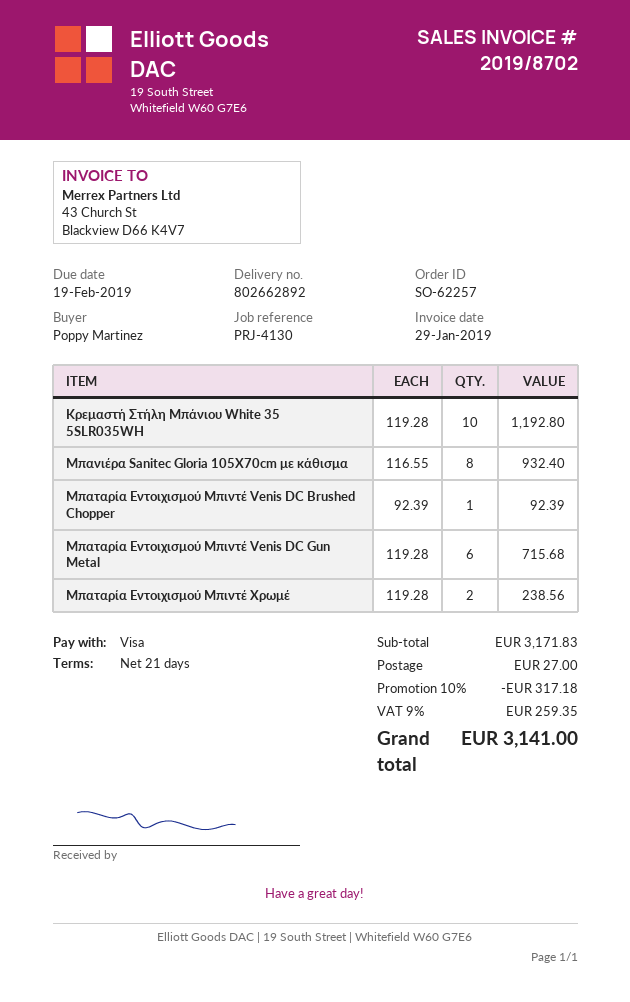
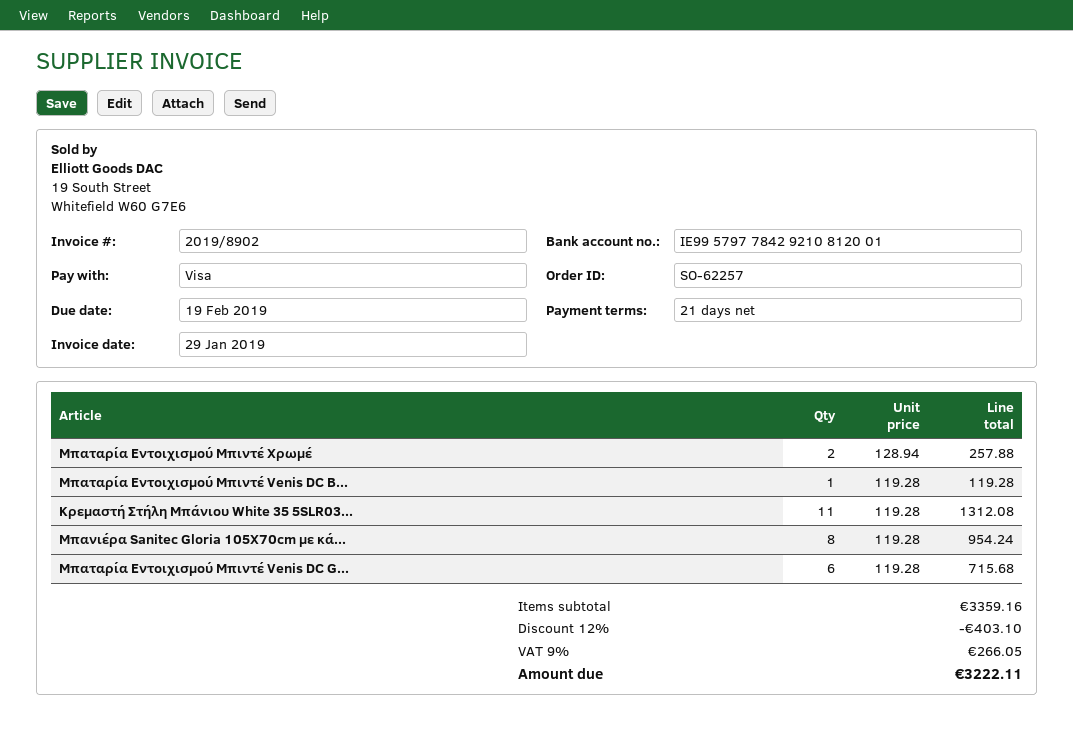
invoice number: 2019/8702 -> 2019/8902
Kρεμαστή Στήλη Μπάνιου White 35 5SLR035WH: 10 x 119.28 = 1192.80 -> 11 x 119.28 = 1312.08
Μπανιέρα Sanitec Gloria 105X70cm με κάθισμα: 8 x 116.55 = 932.40 -> 8 x 119.28 = 954.24
Μπαταρία Εντοιχισμού Μπιντέ Venis DC Brushed Chopper: 1 x 92.39 = 92.39 -> 1 x 119.28 = 119.28
Μπαταρία Εντοιχισμού Μπιντέ Χρωμέ: 2 x 119.28 = 238.56 -> 2 x 128.94 = 257.88
subtotal: 3171.83 -> 3359.16
discount: 10% = 317.18 -> 12% = 403.10
shipping: 27.00 -> none
tax: 9% = 259.35 -> 9% = 266.05
total: 3141.00 -> 3222.11

